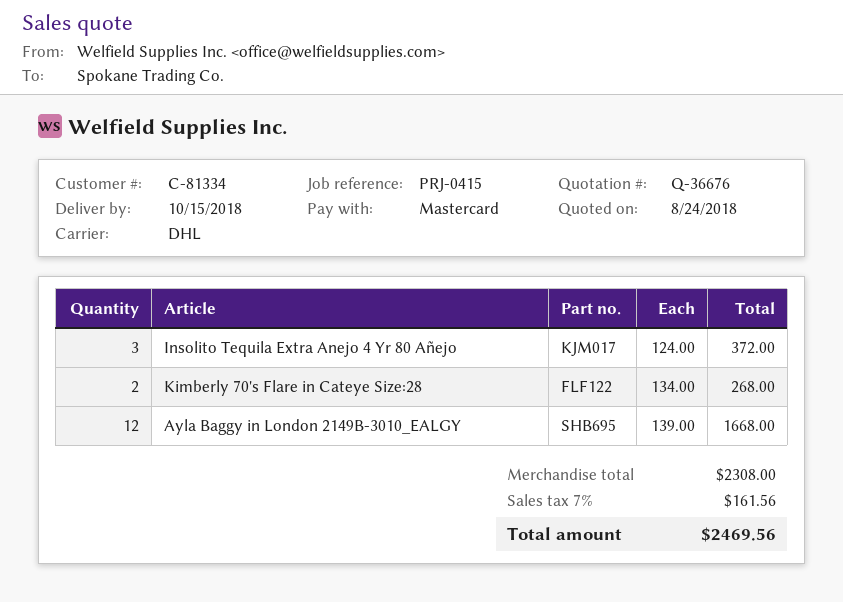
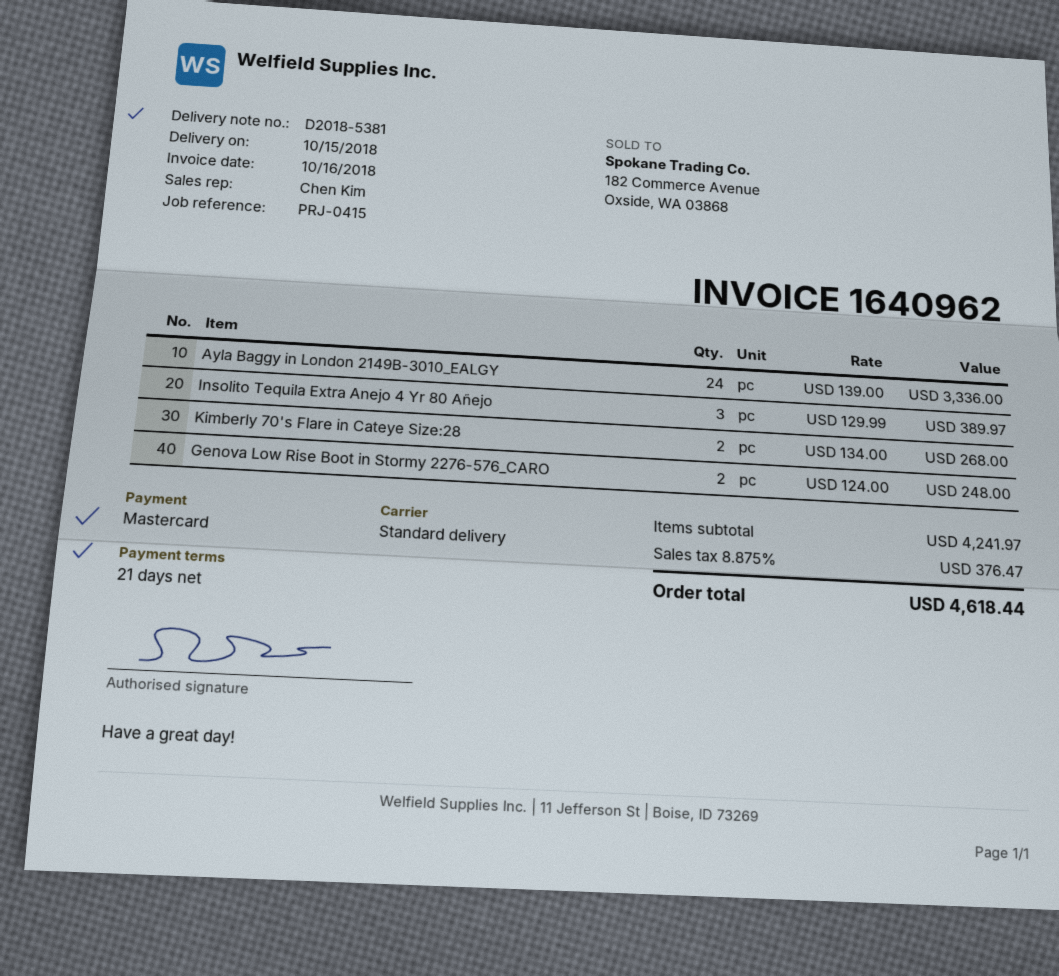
shipping method: DHL -> standard
Insolito Tequila Extra Anejo 4 Yr 80 Añejo: 3 x 124.00 = 372.00 -> 3 x 129.99 = 389.97
Ayla Baggy in London 2149B-3010_EALGY: 12 x 139.00 = 1668.00 -> 24 x 139.00 = 3336.00
Genova Low Rise Boot in Stormy 2276-576_CARO: none -> 2 x 124.00 = 248.00
subtotal: 2308.00 -> 4241.97
tax: 7% = 161.56 -> 8.875% = 376.47
total: 2469.56 -> 4618.44

